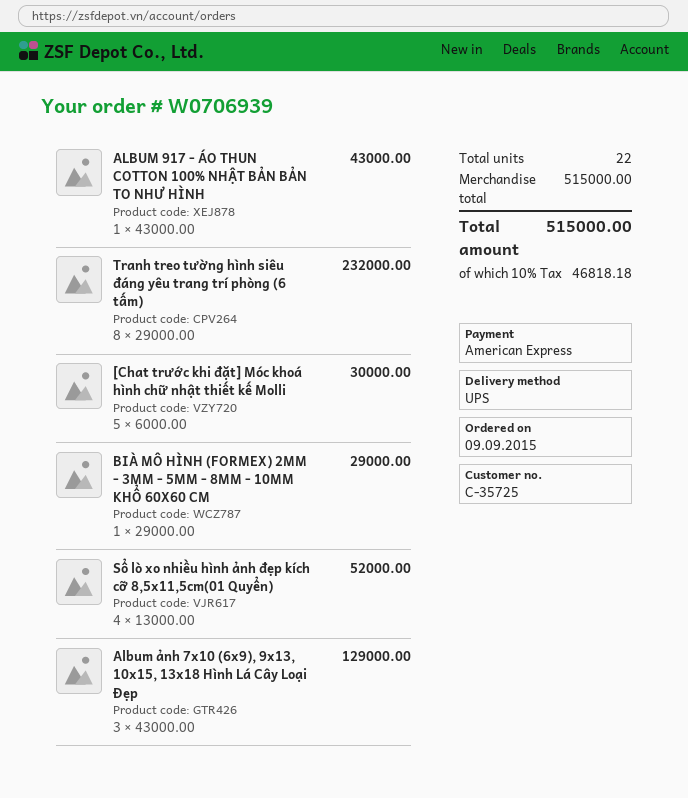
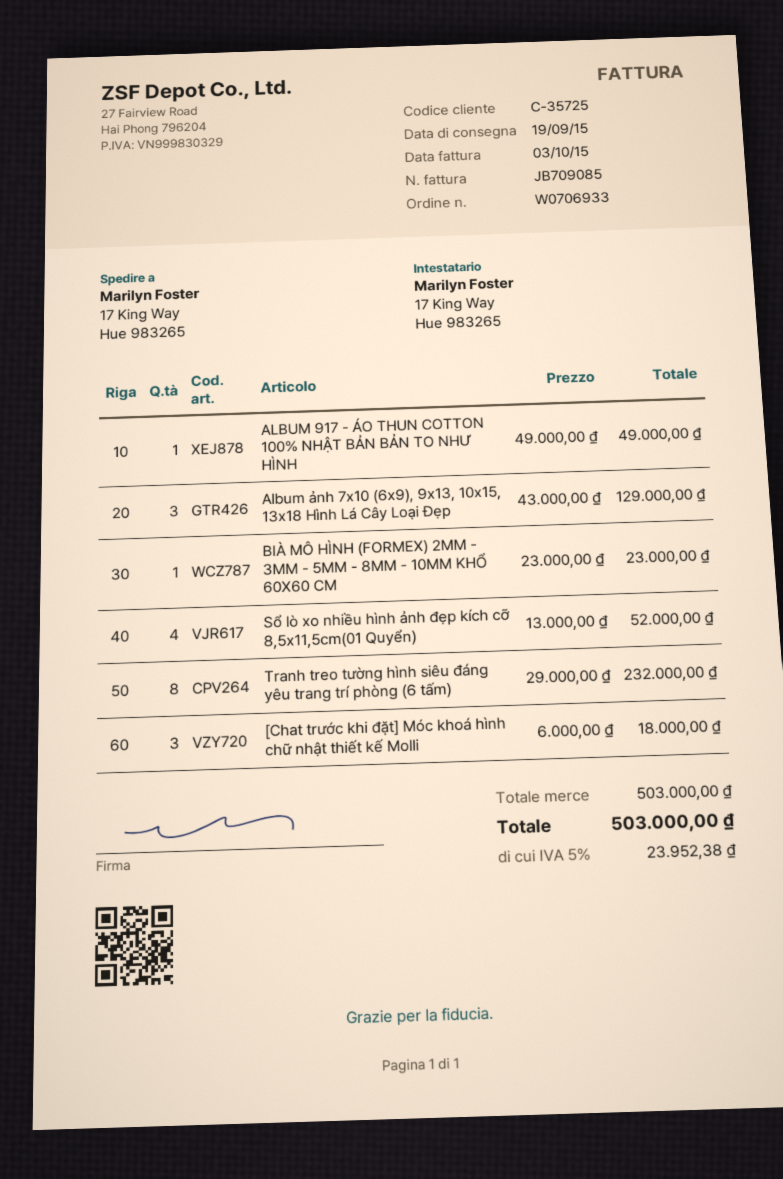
order number: W0706939 -> W0706933
ALBUM 917 - ÁO THUN COTTON 100% NHẬT BẢN BẢN TO NHƯ HÌNH: 1 x 43000.00 = 43000.00 -> 1 x 49000.00 = 49000.00
[Chat trước khi đặt] Móc khoá hình chữ nhật thiết kế Molli: 5 x 6000.00 = 30000.00 -> 3 x 6000.00 = 18000.00
BIÀ MÔ HÌNH (FORMEX) 2MM - 3MM - 5MM - 8MM - 10MM KHỔ 60X60 CM: 1 x 29000.00 = 29000.00 -> 1 x 23000.00 = 23000.00
subtotal: 515000.00 -> 503000.00
tax: 10% = 46818.18 -> 5% = 23952.38
total: 515000.00 -> 503000.00

